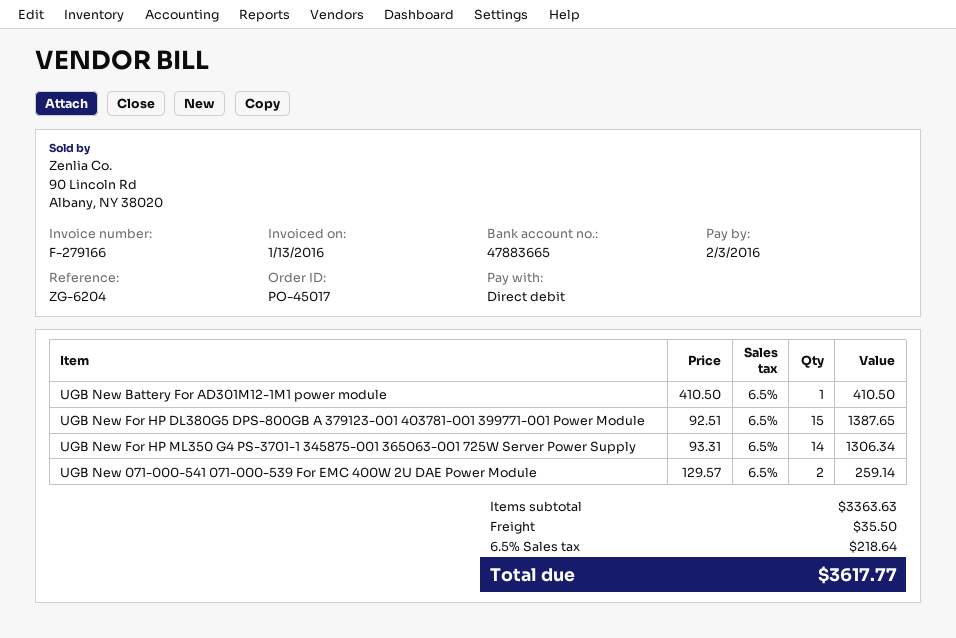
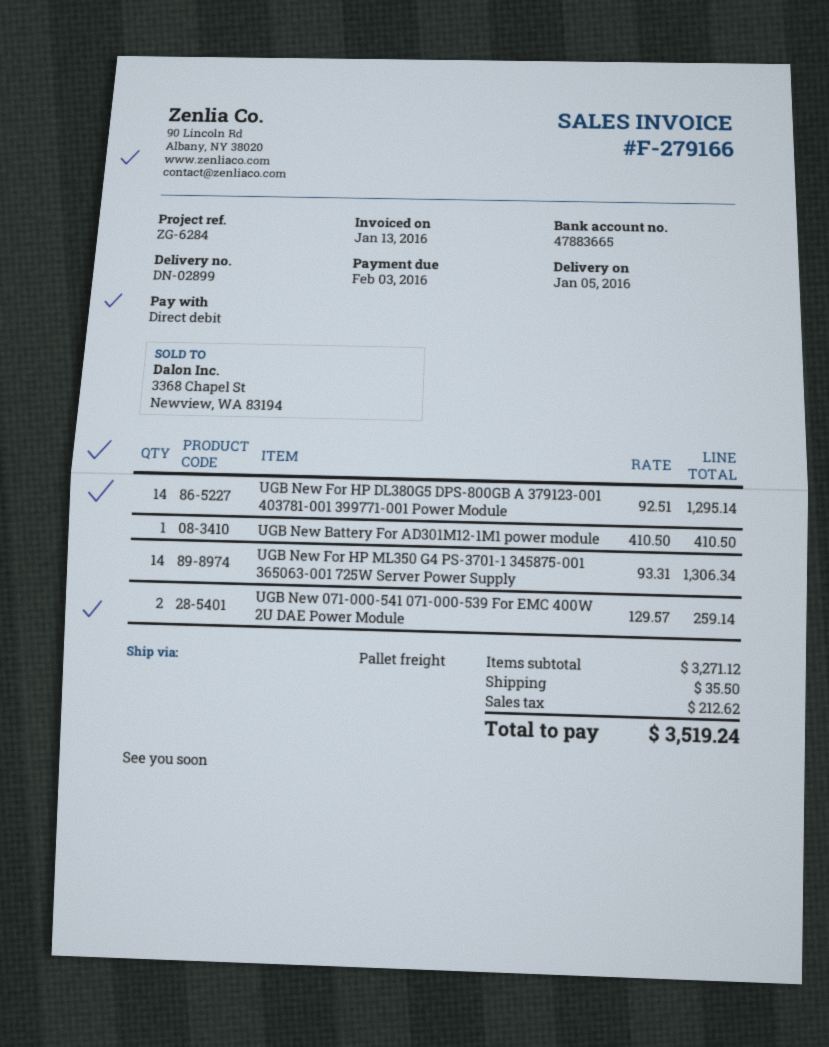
reference: ZG-6204 -> ZG-6284
UGB New For HP DL380G5 DPS-800GB A 379123-001 403781-001 399771-001 Power Module: 15 x 92.51 = 1387.65 -> 14 x 92.51 = 1295.14
subtotal: 3363.63 -> 3271.12
tax: 218.64 -> 212.62
total: 3617.77 -> 3519.24

